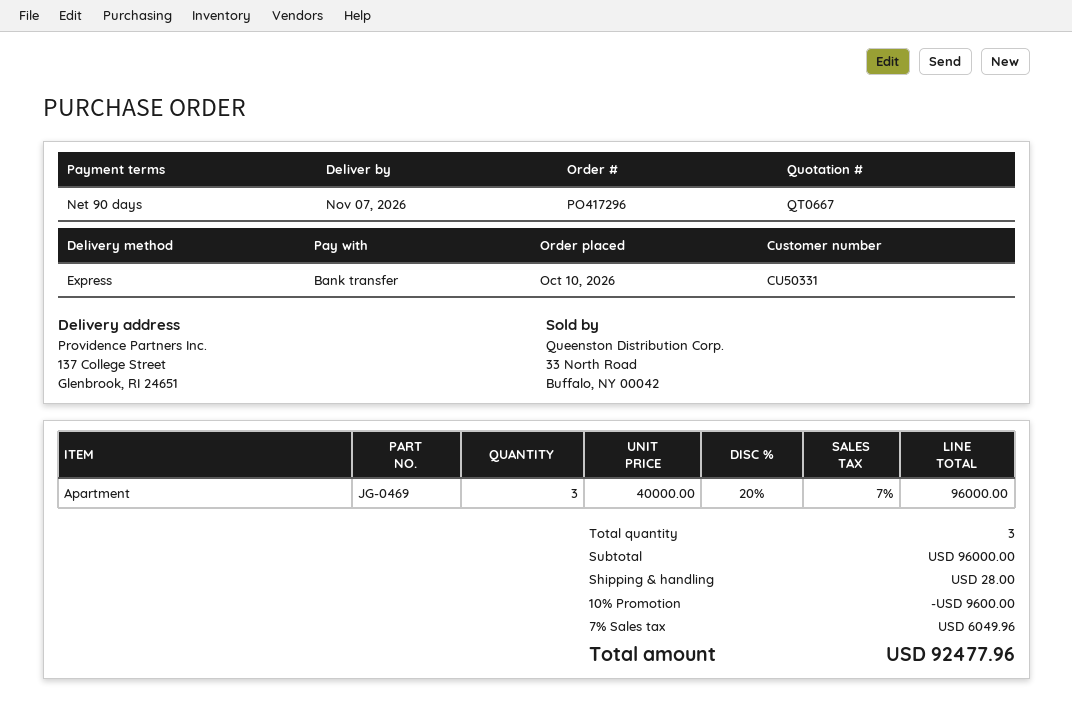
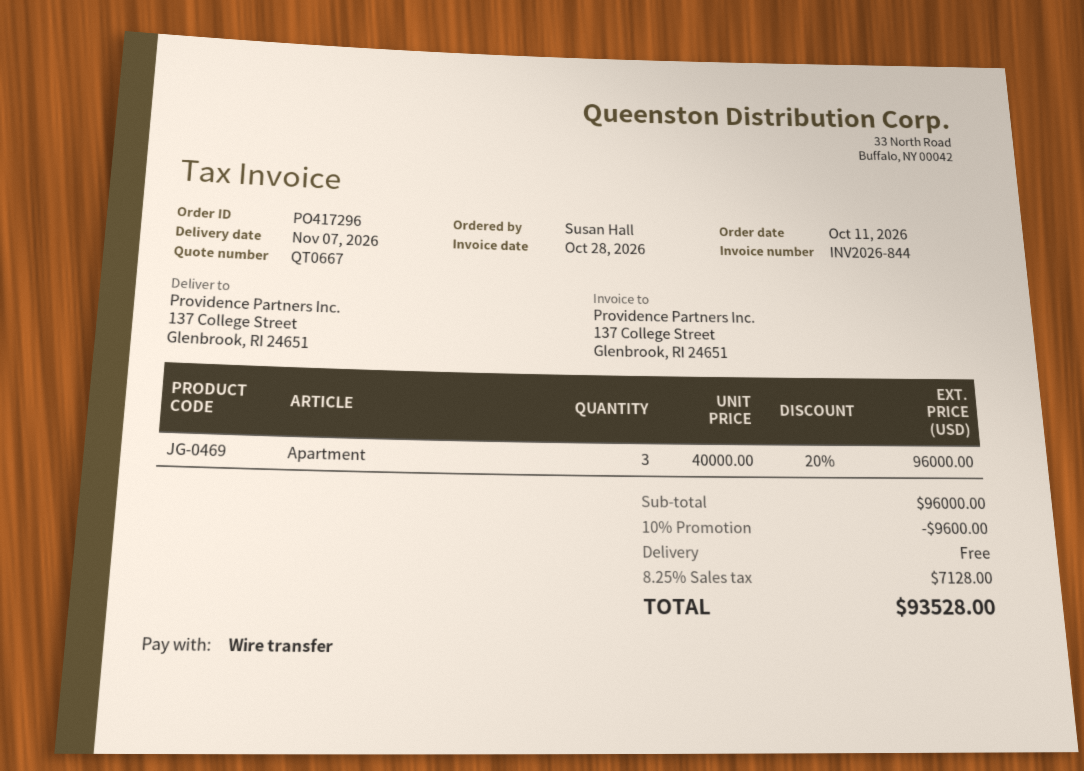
order date: 2026-10-10 -> 2026-10-11
shipping: 28.00 -> 0.00
tax: 7% = 6049.96 -> 8.25% = 7128.00
total: 92477.96 -> 93528.00

